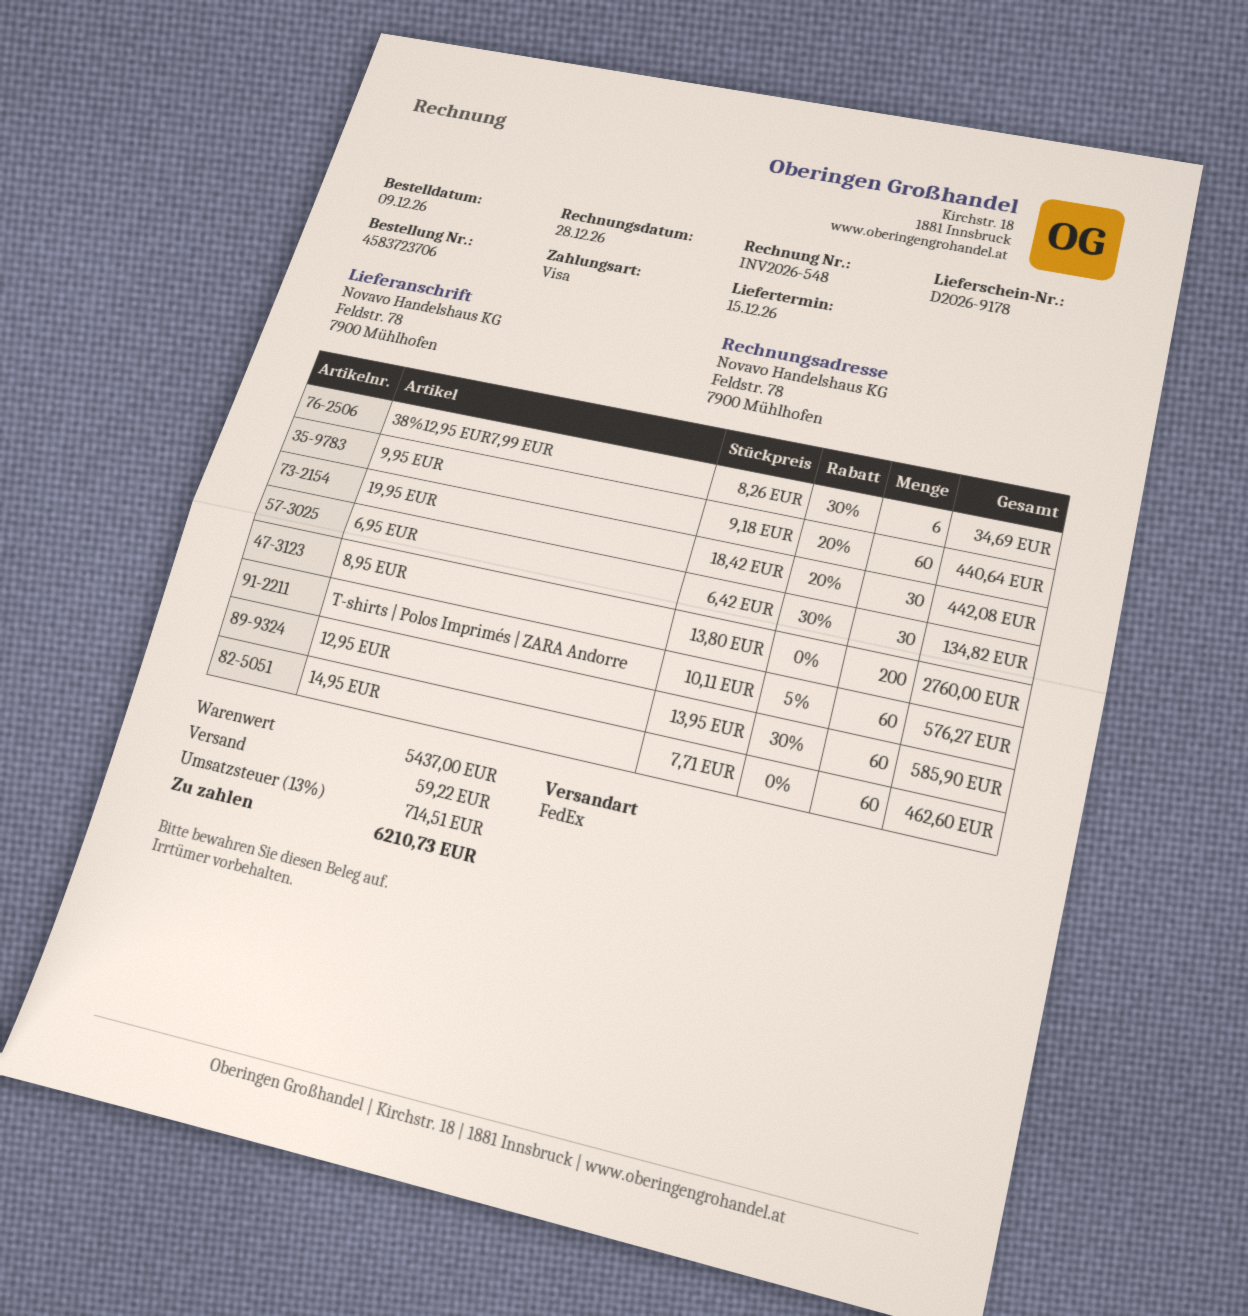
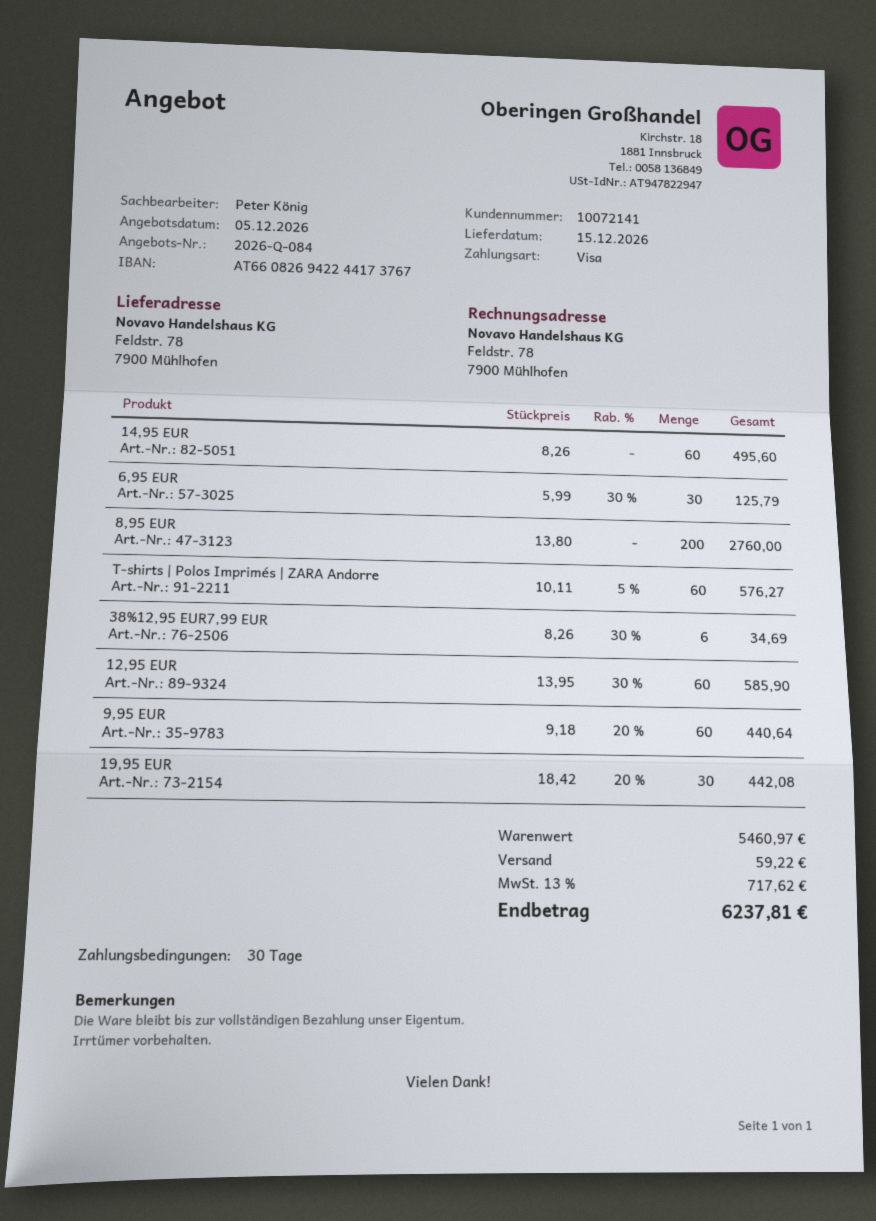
6,95 EUR: 30 x 6.42 - 30% = 134.82 -> 30 x 5.99 - 30% = 125.79
14,95 EUR: 60 x 7.71 = 462.60 -> 60 x 8.26 = 495.60
subtotal: 5437.00 -> 5460.97
tax: 13% = 714.51 -> 13% = 717.62
total: 6210.73 -> 6237.81

